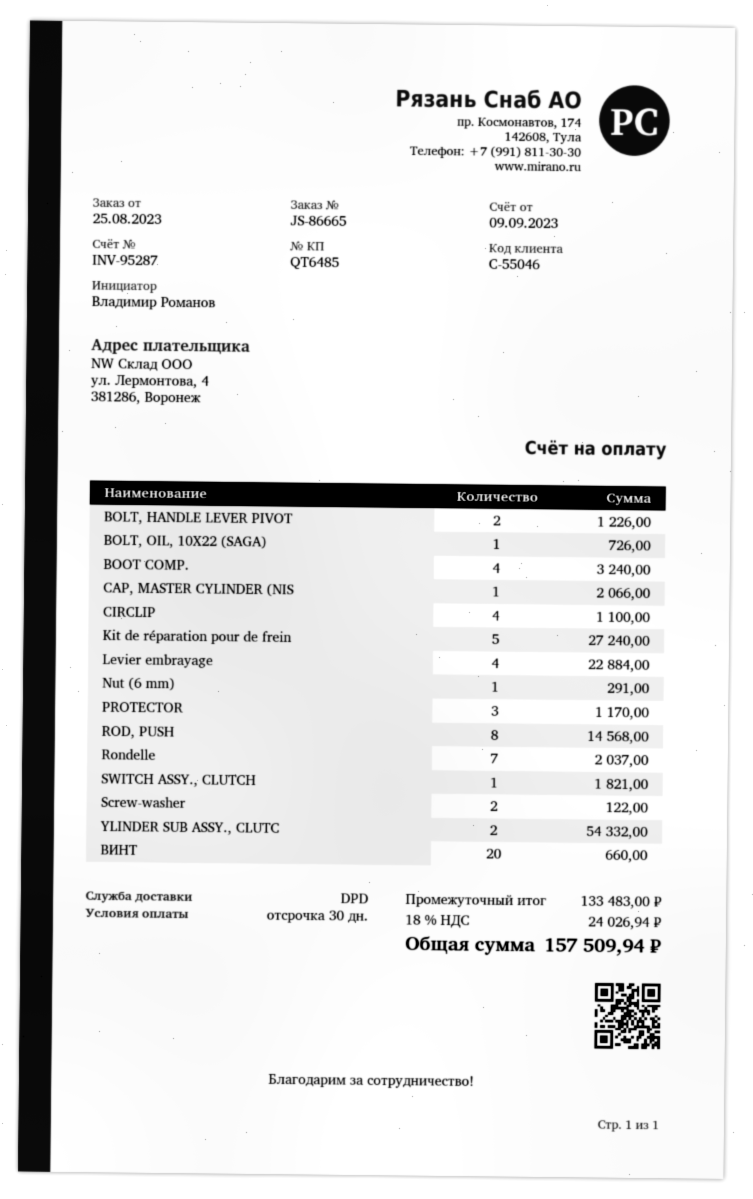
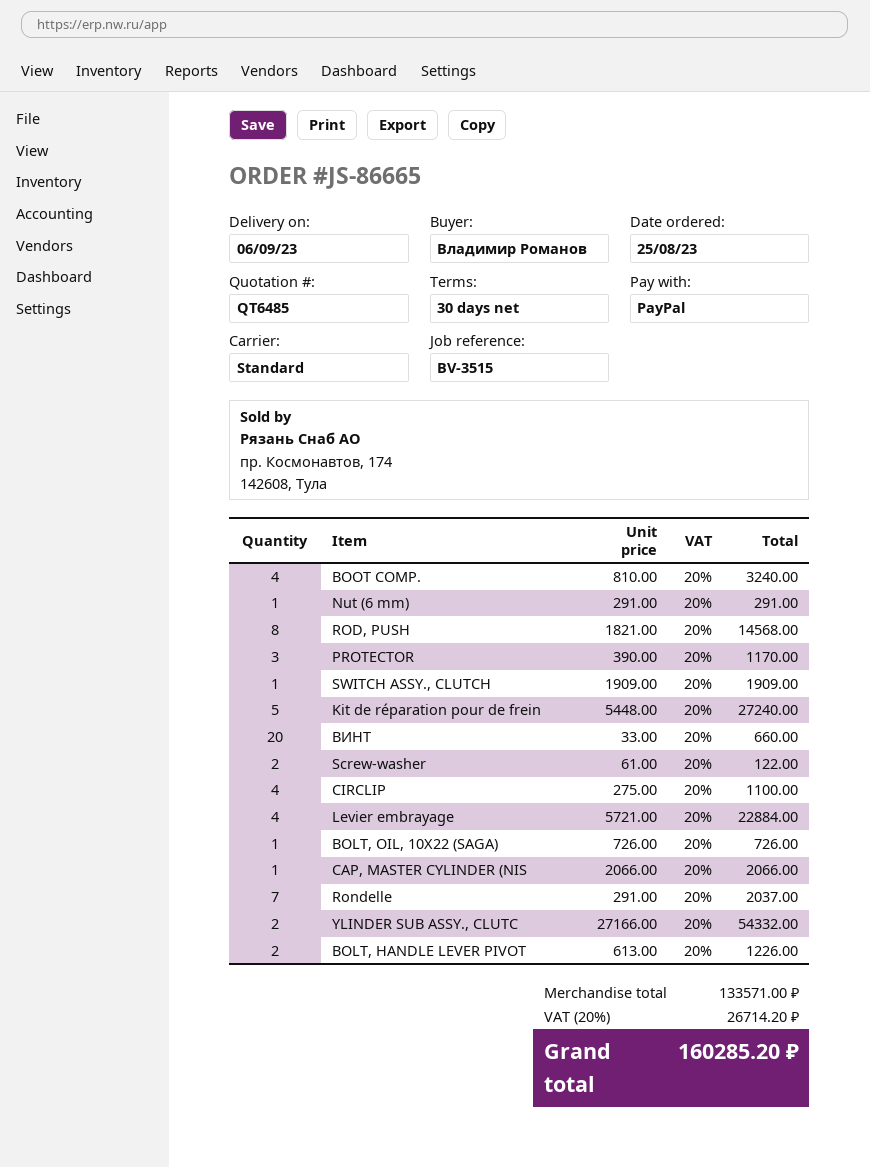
shipping method: DPD -> standard
SWITCH ASSY., CLUTCH: 1 for 1821.00 -> 1 for 1909.00
subtotal: 133483.00 -> 133571.00
tax: 18% = 24026.94 -> 20% = 26714.20
total: 157509.94 -> 160285.20

